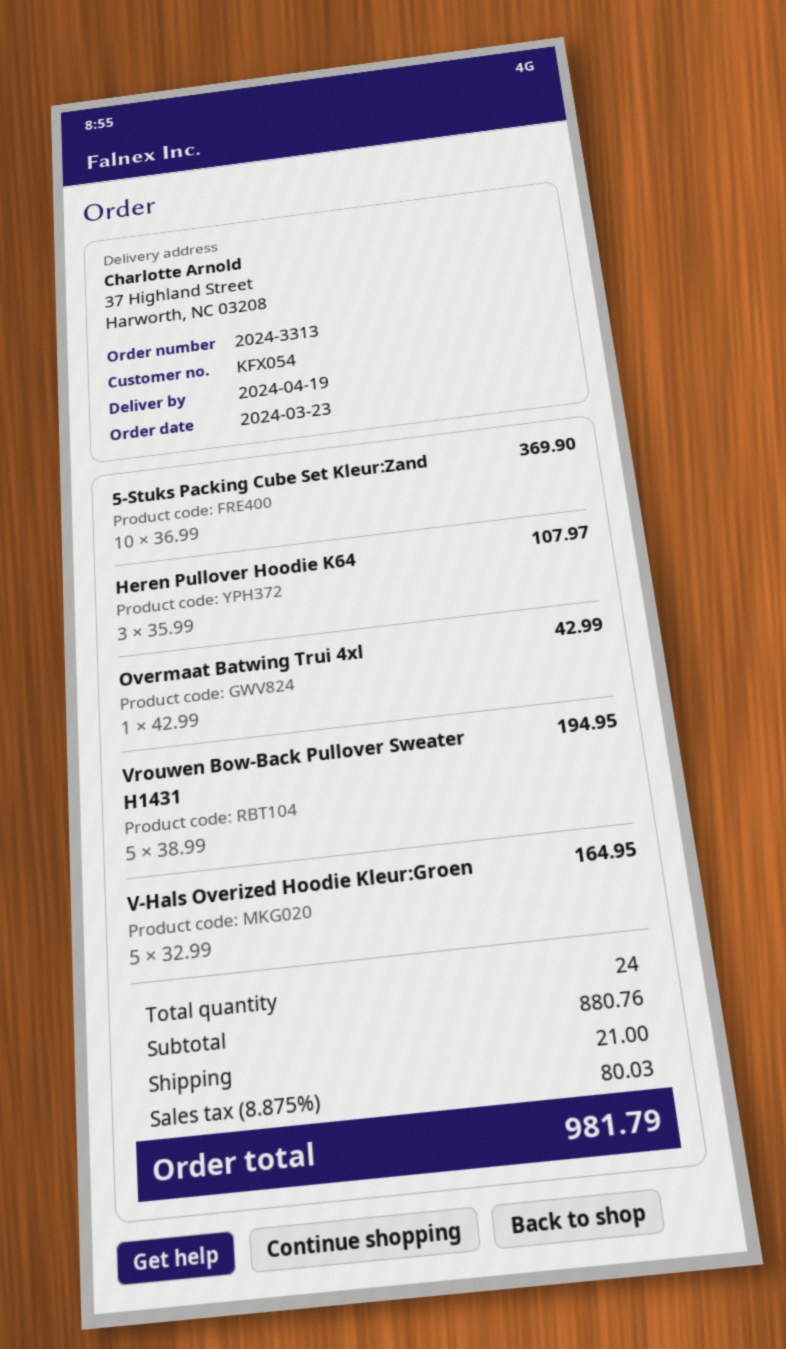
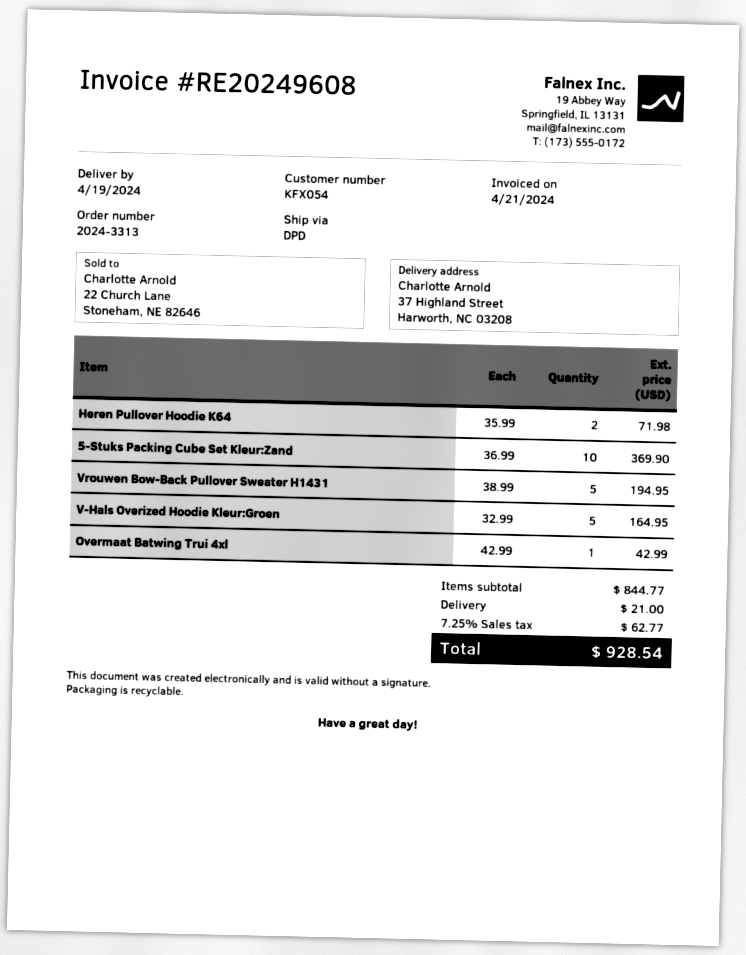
Heren Pullover Hoodie K64: 3 x 35.99 = 107.97 -> 2 x 35.99 = 71.98
subtotal: 880.76 -> 844.77
tax: 8.875% = 80.03 -> 7.25% = 62.77
total: 981.79 -> 928.54

